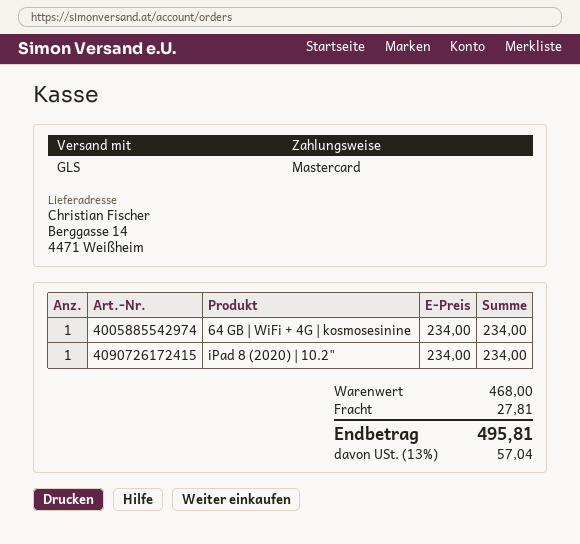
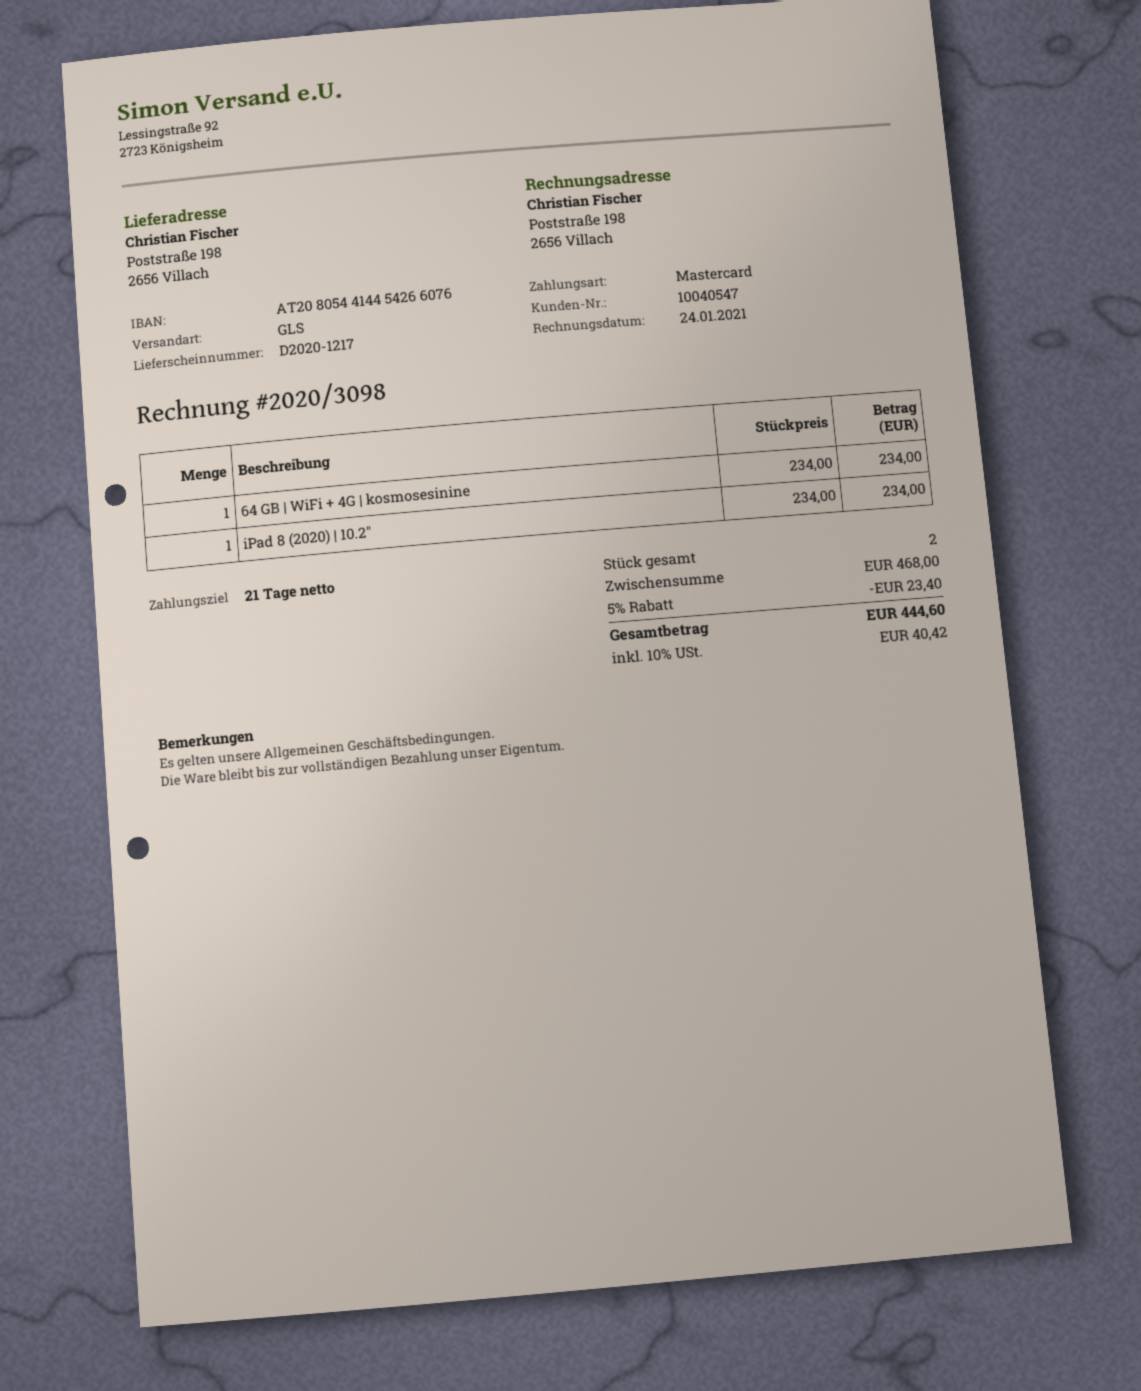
ship to: Berggasse 14, 4471 Weißheim -> Poststraße 198, 2656 Villach
discount: none -> 5% = 23.40
shipping: 27.81 -> none
tax: 13% = 57.04 -> 10% = 40.42
total: 495.81 -> 444.60

